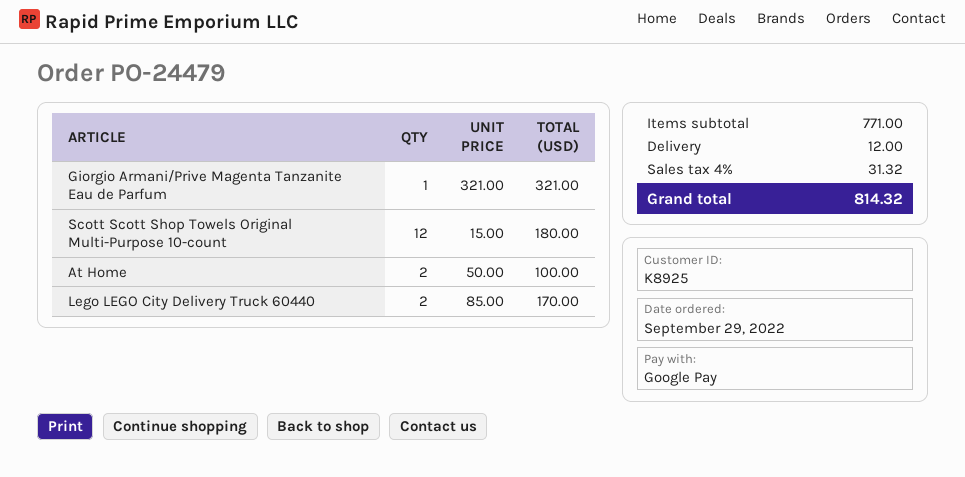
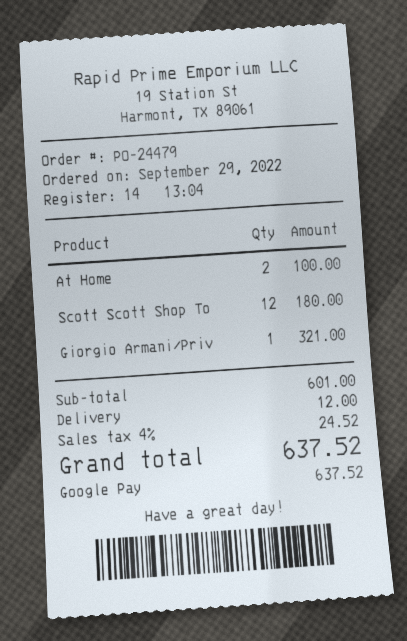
Lego LEGO City Delivery Truck 60440: 2 for 170.00 -> none
subtotal: 771.00 -> 601.00
tax: 4% = 31.32 -> 4% = 24.52
total: 814.32 -> 637.52

